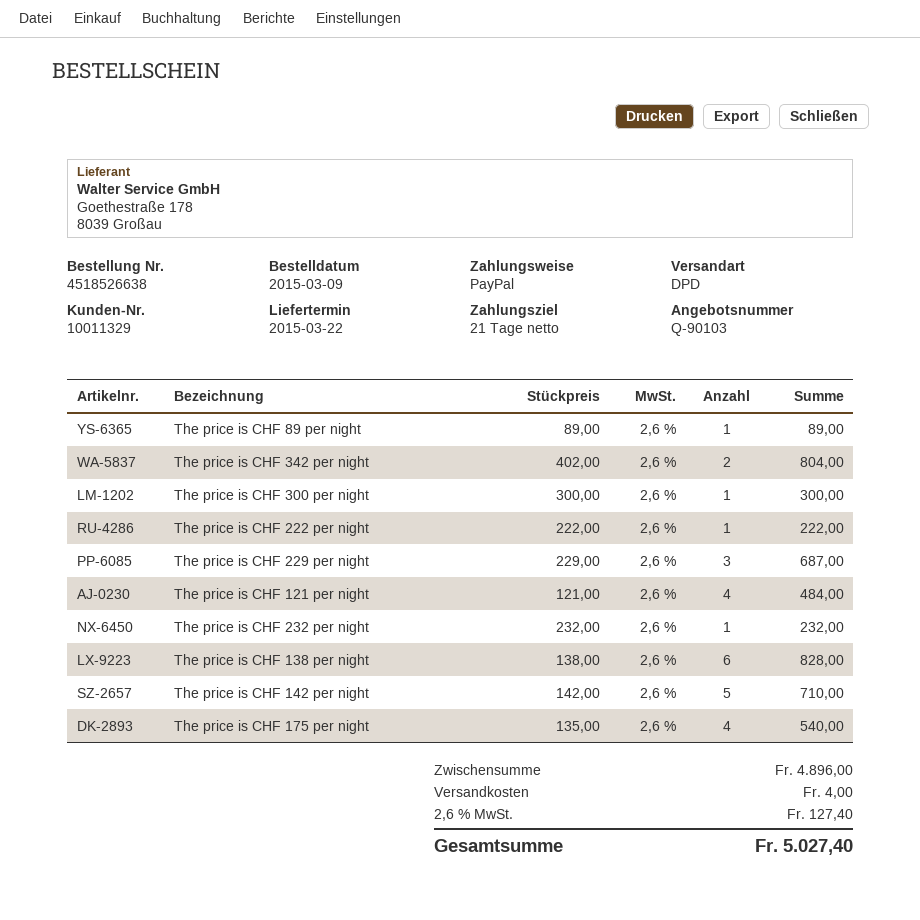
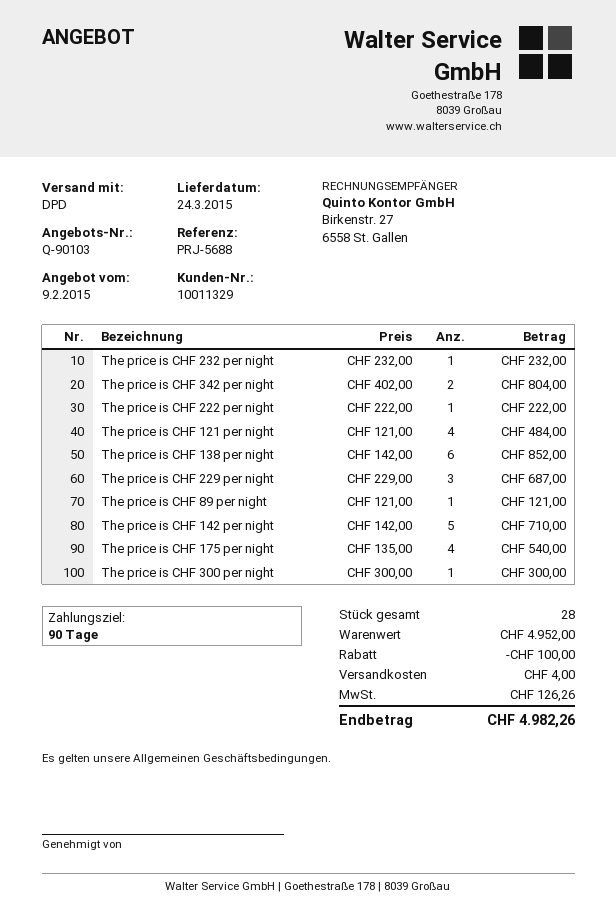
delivery date: 2015-03-22 -> 2015-03-24
payment terms: 21 days -> 90 days
The price is CHF 89 per night: 1 x 89.00 = 89.00 -> 1 x 121.00 = 121.00
The price is CHF 138 per night: 6 x 138.00 = 828.00 -> 6 x 142.00 = 852.00
subtotal: 4896.00 -> 4952.00
discount: none -> 100.00
tax: 127.40 -> 126.26
total: 5027.40 -> 4982.26

